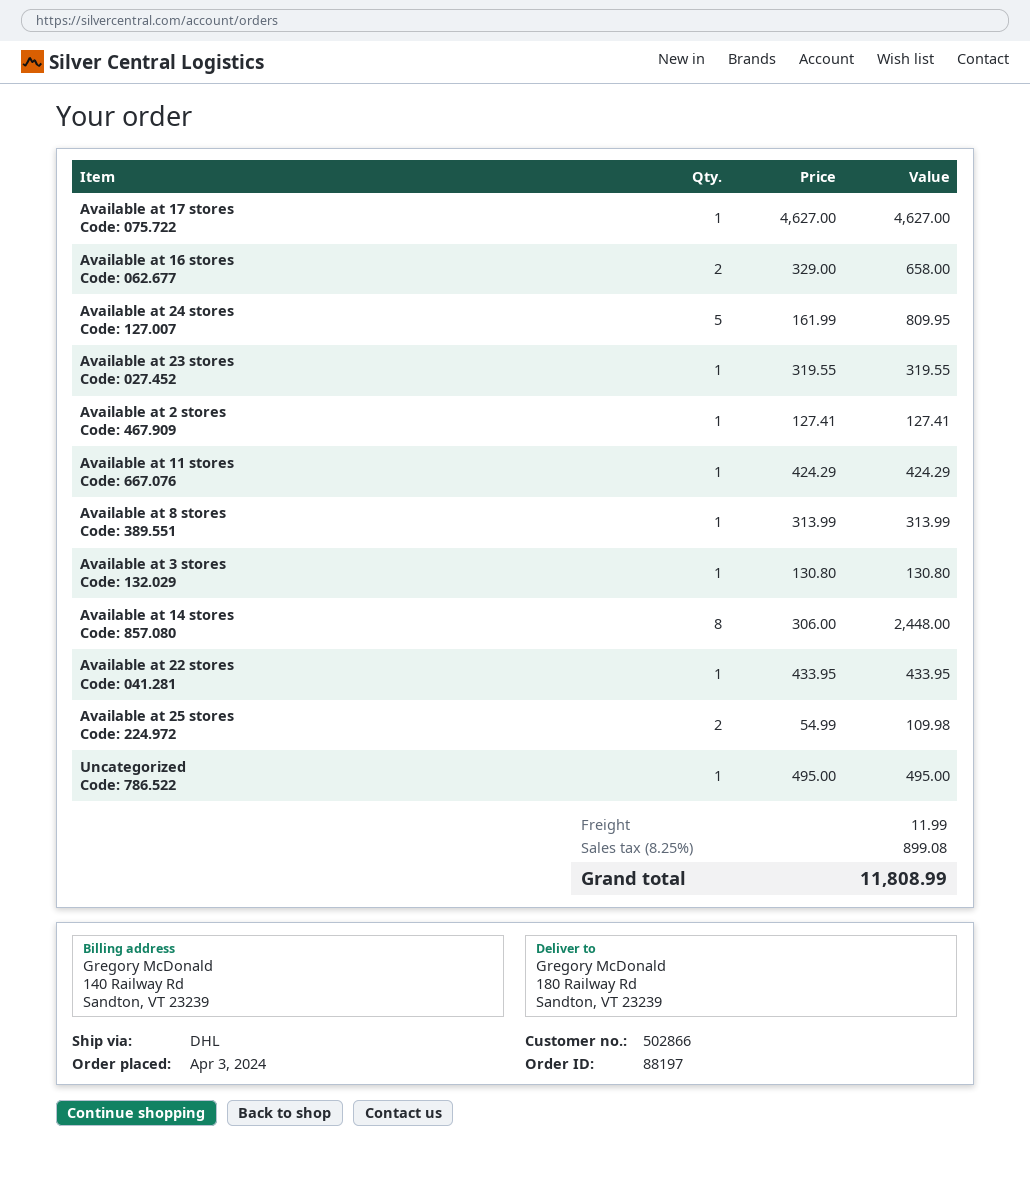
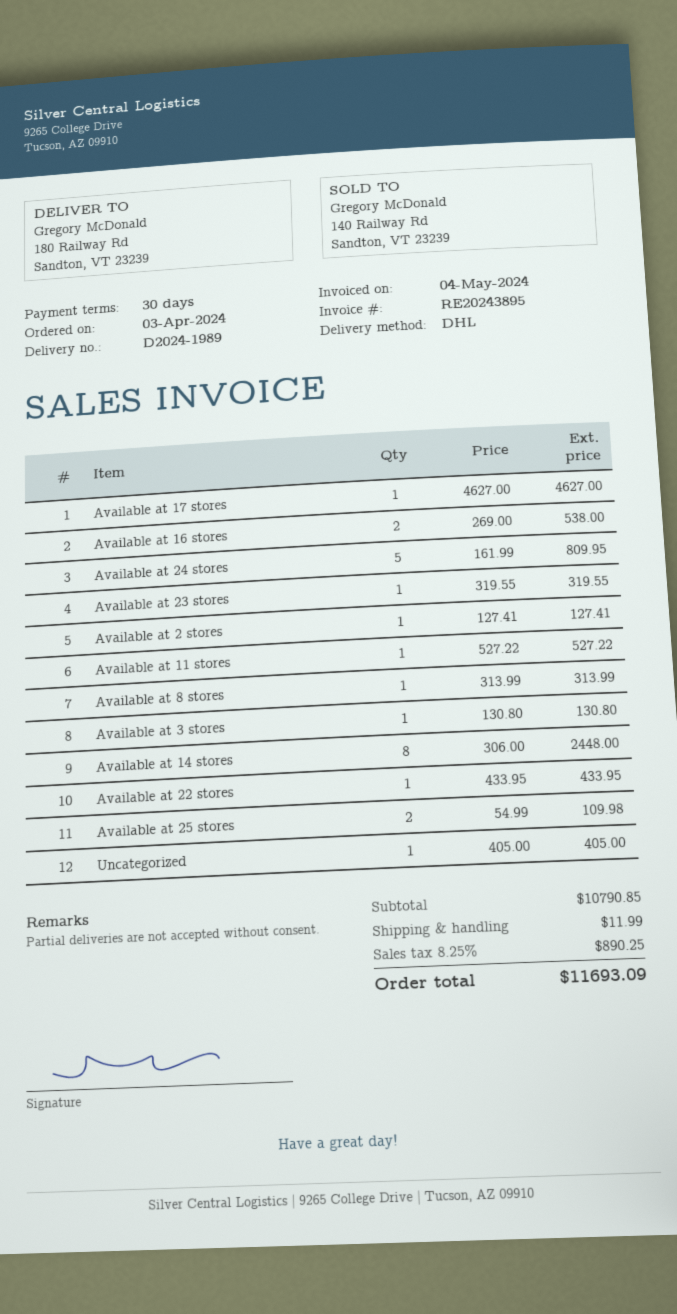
Available at 16 stores: 2 x 329.00 = 658.00 -> 2 x 269.00 = 538.00
Available at 11 stores: 1 x 424.29 = 424.29 -> 1 x 527.22 = 527.22
Uncategorized: 1 x 495.00 = 495.00 -> 1 x 405.00 = 405.00
tax: 8.25% = 899.08 -> 8.25% = 890.25
total: 11808.99 -> 11693.09

